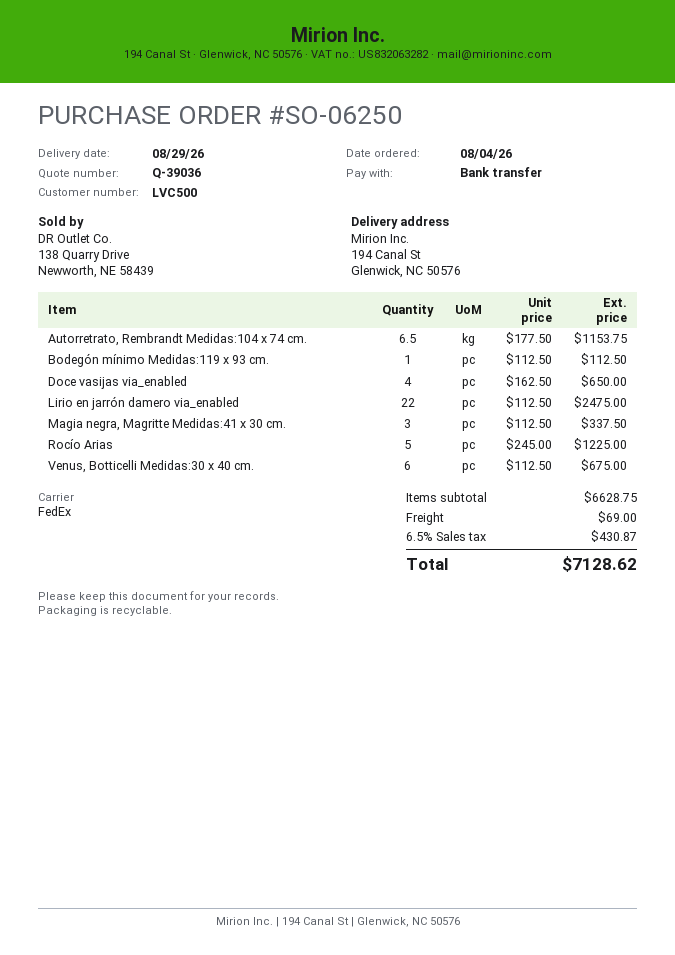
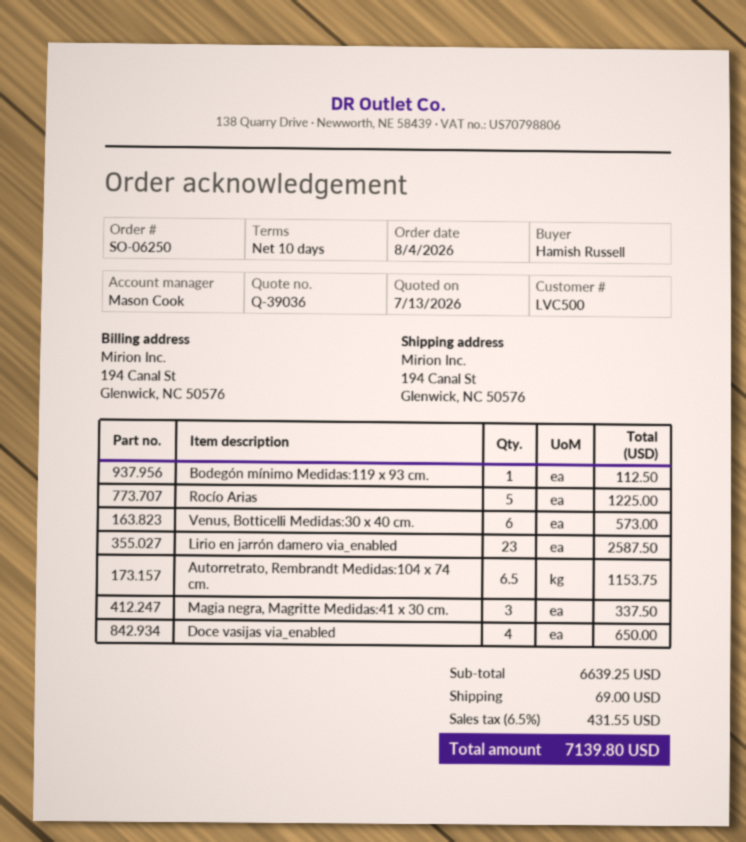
Lirio en jarrón damero via_enabled: 22 for 2475.00 -> 23 for 2587.50
Venus, Botticelli Medidas:30 x 40 cm.: 6 for 675.00 -> 6 for 573.00
subtotal: 6628.75 -> 6639.25
tax: 6.5% = 430.87 -> 6.5% = 431.55
total: 7128.62 -> 7139.80

